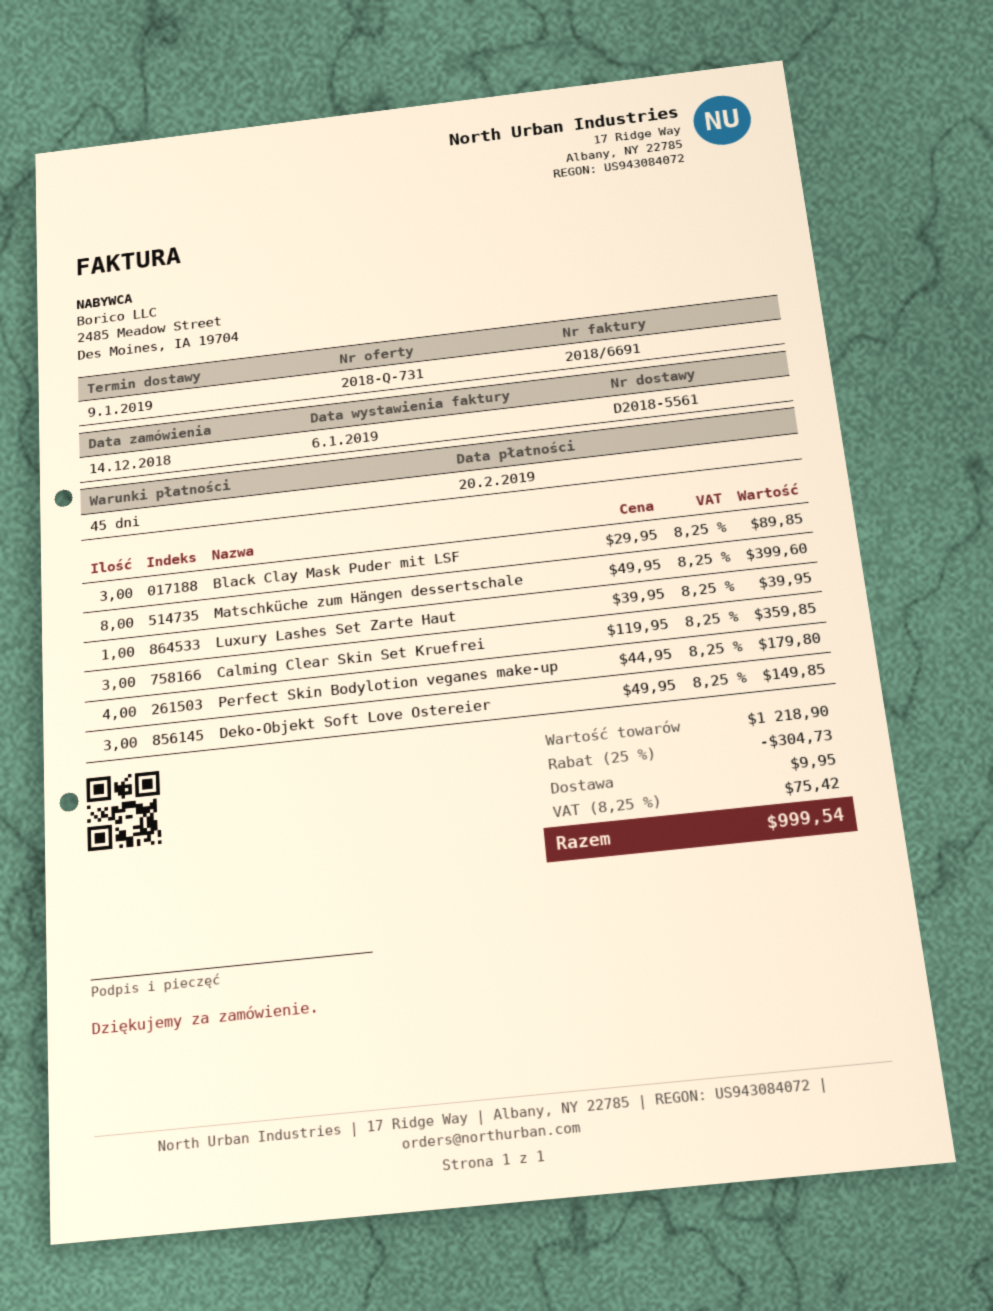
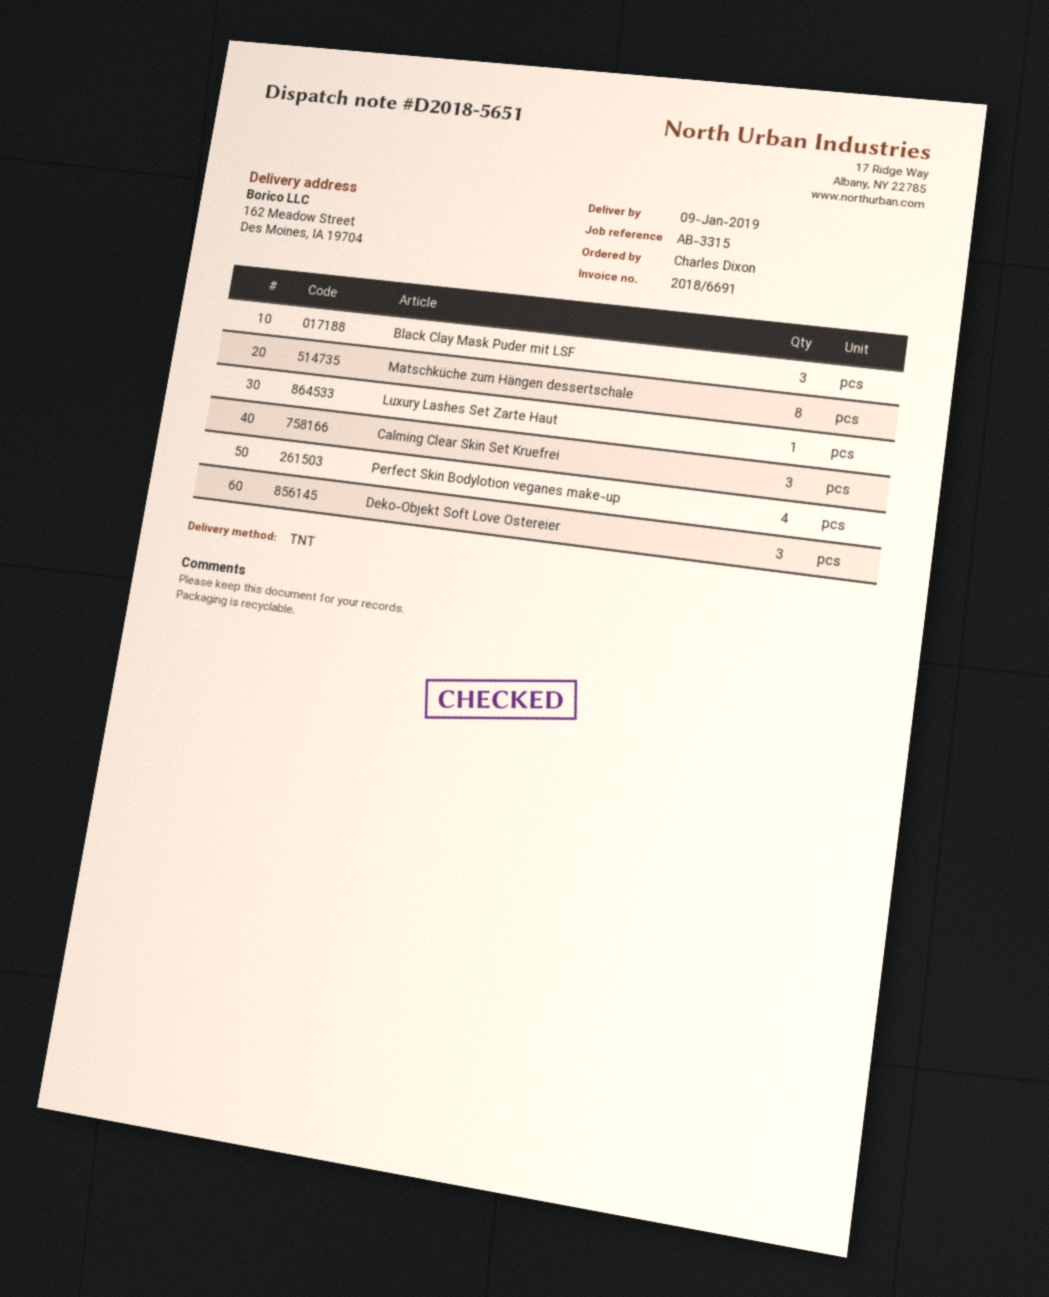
delivery note number: D2018-5561 -> D2018-5651

